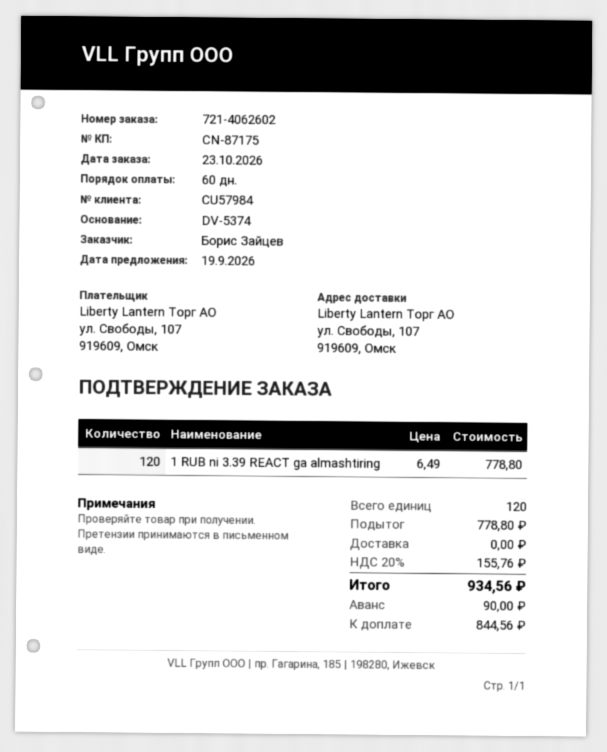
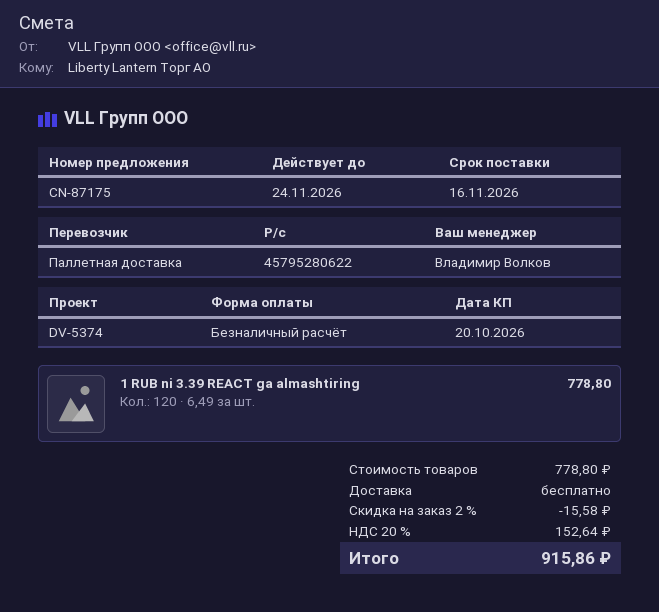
quote date: 2026-09-19 -> 2026-10-20
discount: none -> 2% = 15.58
tax: 20% = 155.76 -> 20% = 152.64
total: 934.56 -> 915.86

